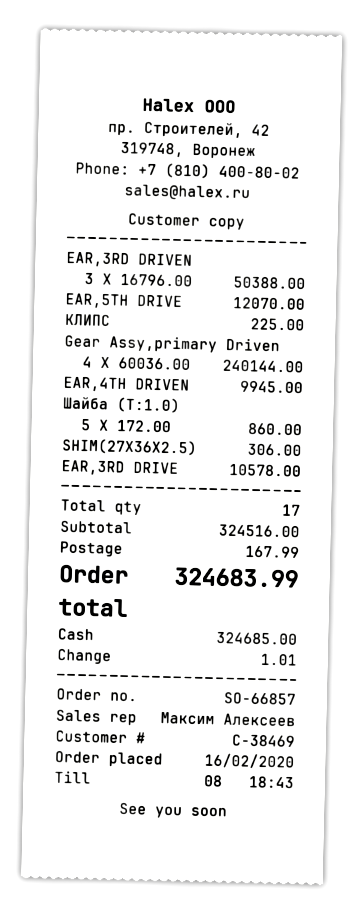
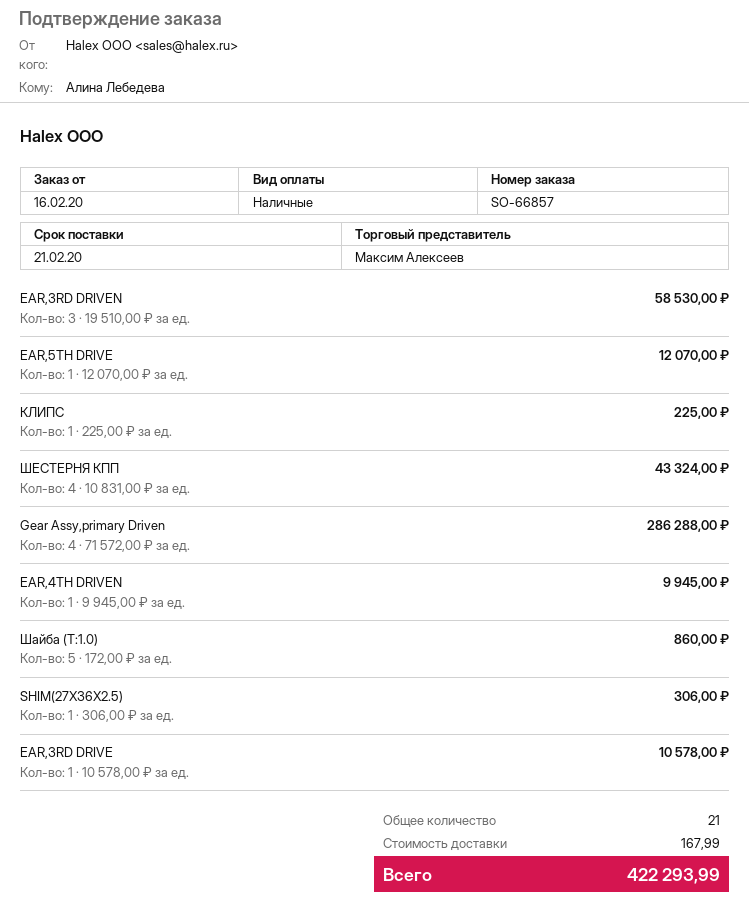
EAR,3RD DRIVEN: 3 x 16796.00 = 50388.00 -> 3 x 19510.00 = 58530.00
Gear Assy,primary Driven: 4 x 60036.00 = 240144.00 -> 4 x 71572.00 = 286288.00
ШЕСТЕРНЯ КПП: none -> 4 x 10831.00 = 43324.00
total quantity: 17 -> 21
total: 324683.99 -> 422293.99

